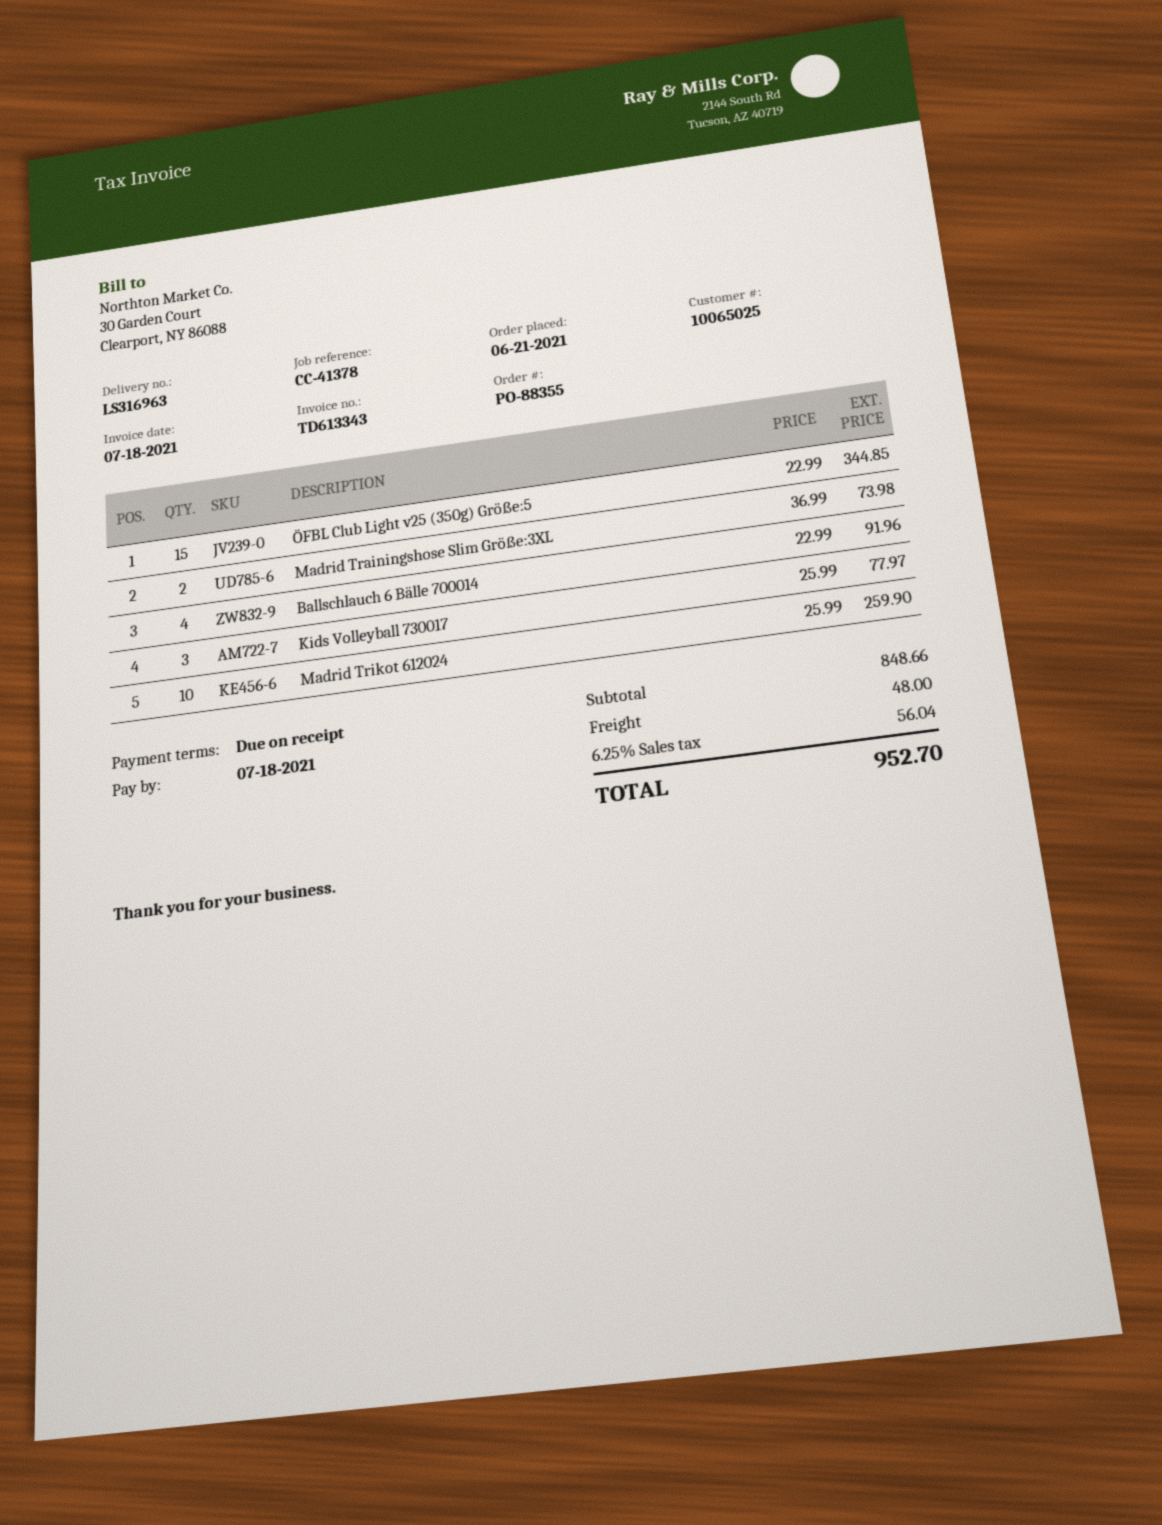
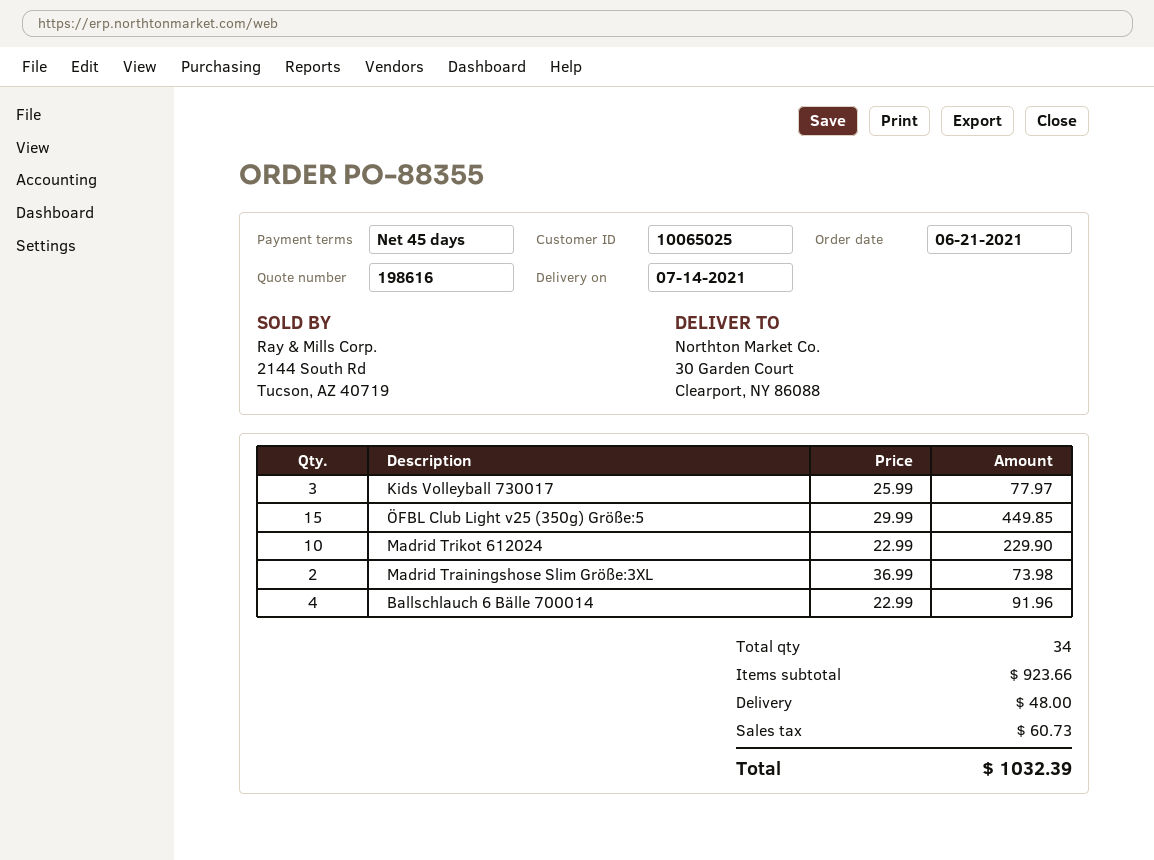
payment terms: on receipt -> 45 days
ÖFBL Club Light v25 (350g) Größe:5: 15 x 22.99 = 344.85 -> 15 x 29.99 = 449.85
Madrid Trikot 612024: 10 x 25.99 = 259.90 -> 10 x 22.99 = 229.90
subtotal: 848.66 -> 923.66
tax: 56.04 -> 60.73
total: 952.70 -> 1032.39

